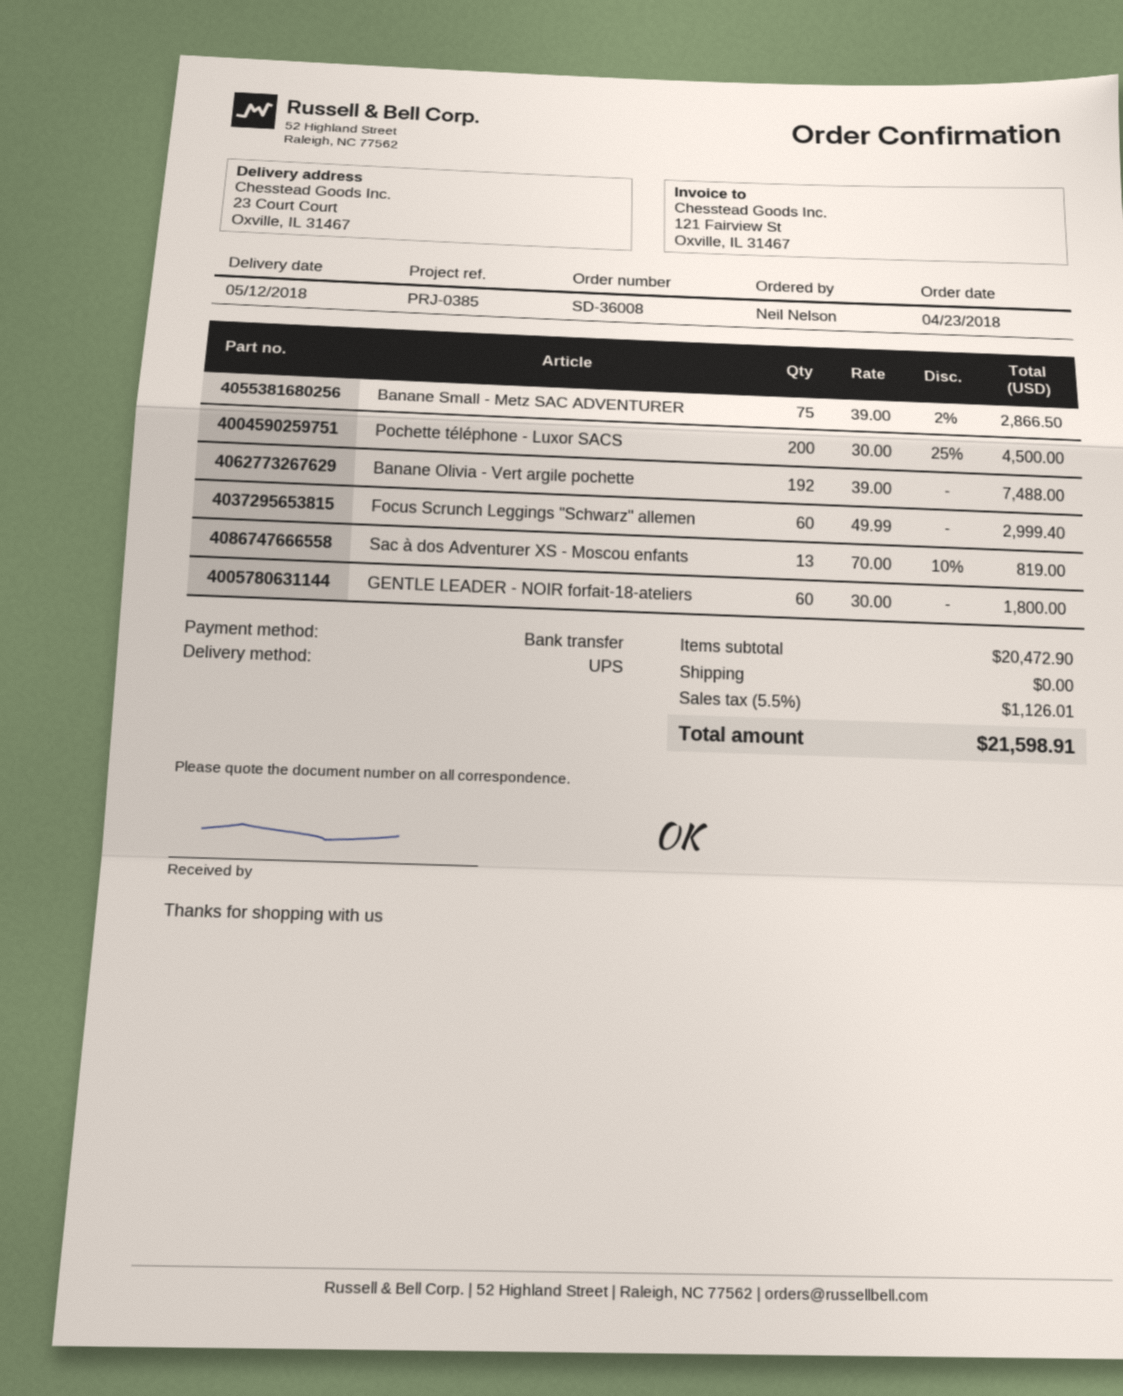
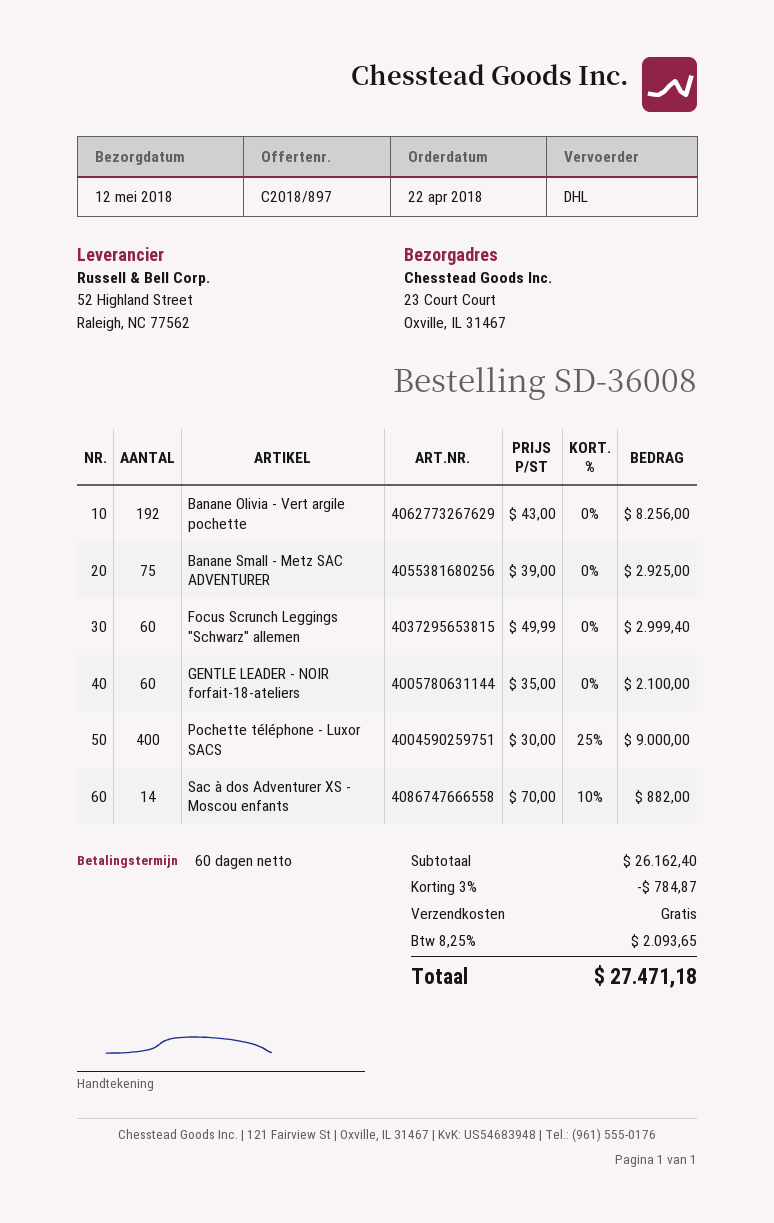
order date: 2018-04-23 -> 2018-04-22
shipping method: UPS -> DHL
Banane Small - Metz SAC ADVENTURER: 75 x 39.00 - 2% = 2866.50 -> 75 x 39.00 = 2925.00
Pochette téléphone - Luxor SACS: 200 x 30.00 - 25% = 4500.00 -> 400 x 30.00 - 25% = 9000.00
Banane Olivia - Vert argile pochette: 192 x 39.00 = 7488.00 -> 192 x 43.00 = 8256.00
Sac à dos Adventurer XS - Moscou enfants: 13 x 70.00 - 10% = 819.00 -> 14 x 70.00 - 10% = 882.00
GENTLE LEADER - NOIR forfait-18-ateliers: 60 x 30.00 = 1800.00 -> 60 x 35.00 = 2100.00
subtotal: 20472.90 -> 26162.40
discount: none -> 3% = 784.87
tax: 5.5% = 1126.01 -> 8.25% = 2093.65
total: 21598.91 -> 27471.18

